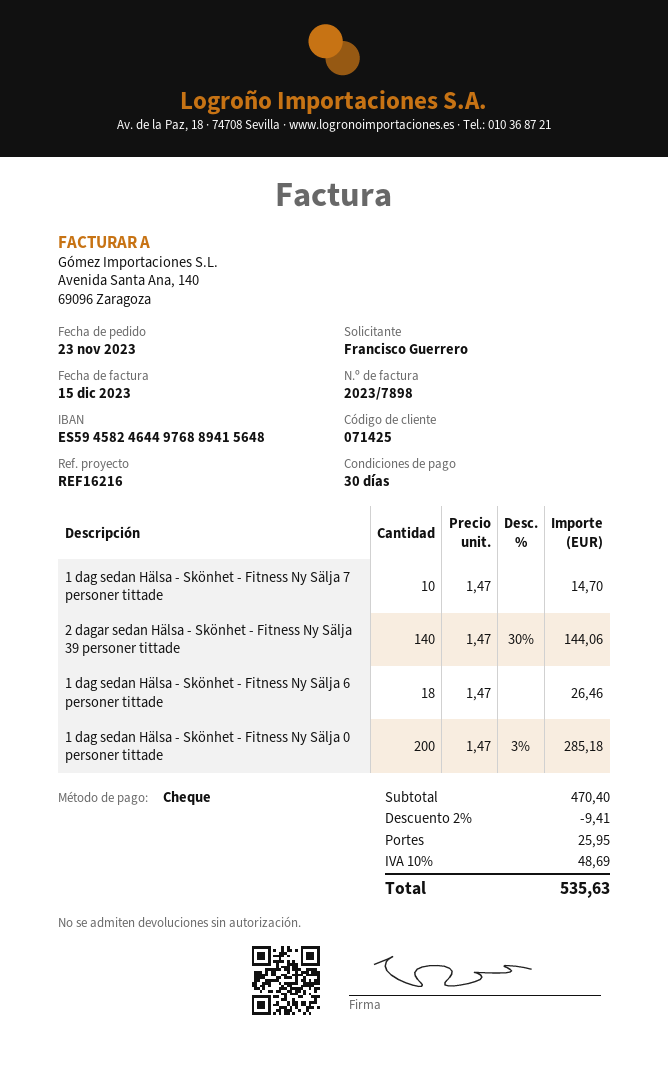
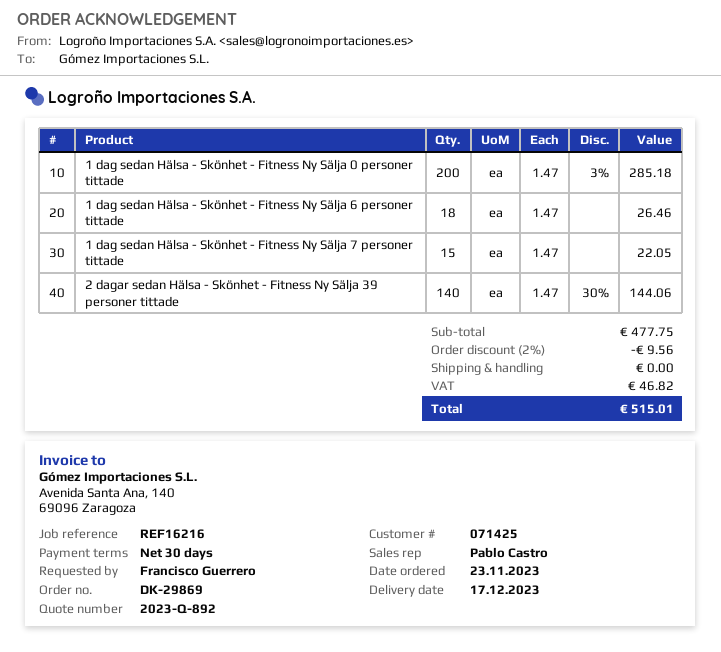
1 dag sedan Hälsa - Skönhet - Fitness Ny Sälja 7 personer tittade: 10 x 1.47 = 14.70 -> 15 x 1.47 = 22.05
subtotal: 470.40 -> 477.75
discount: 2% = 9.41 -> 2% = 9.56
shipping: 25.95 -> 0.00
tax: 48.69 -> 46.82
total: 535.63 -> 515.01

